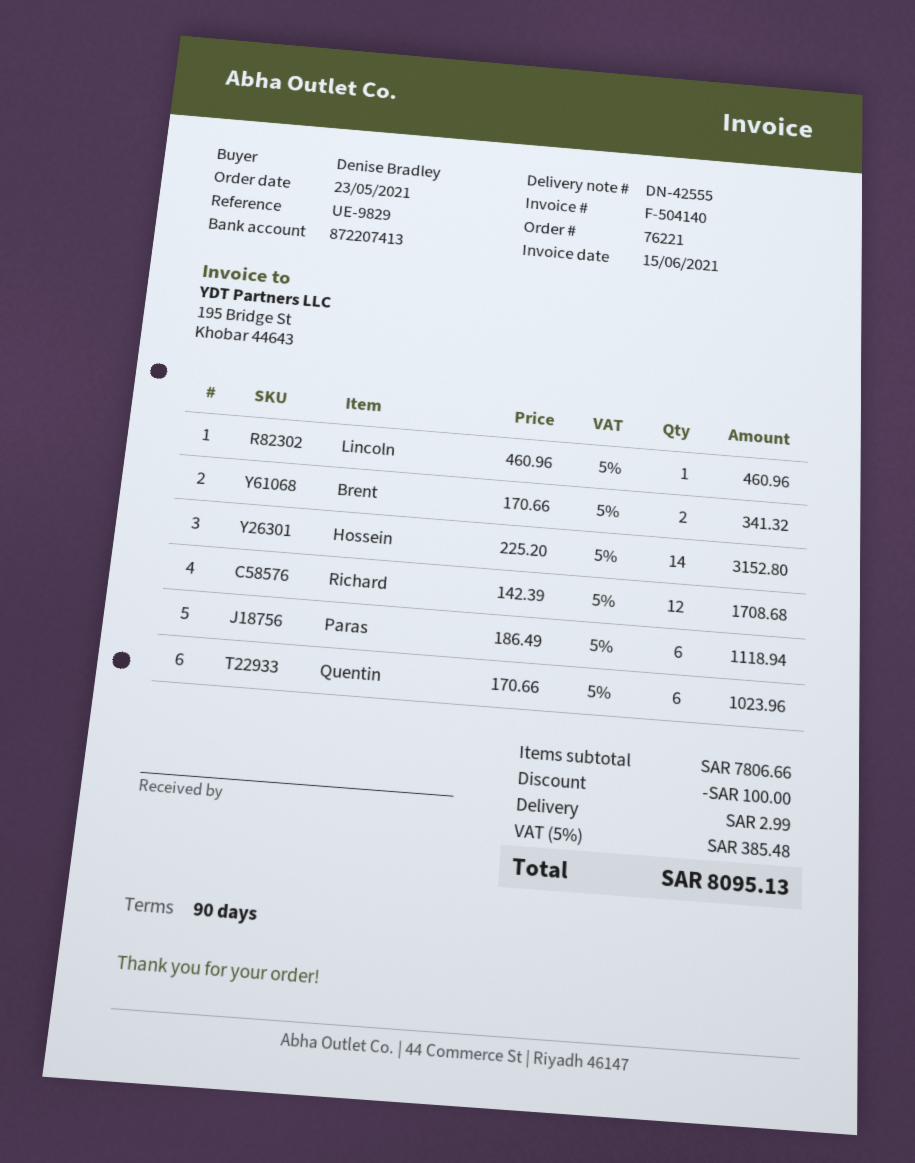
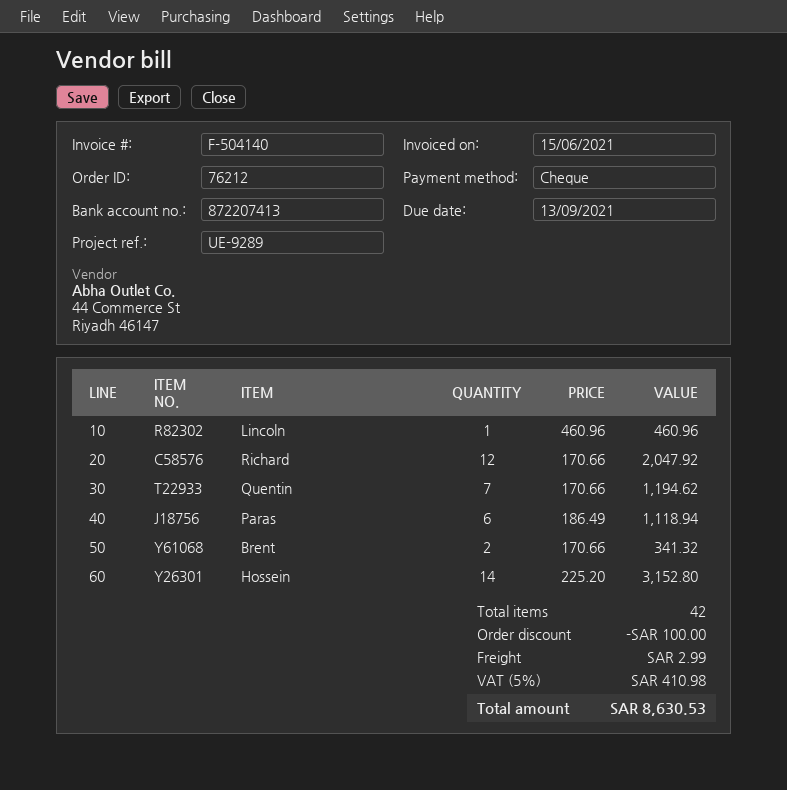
order number: 76221 -> 76212
reference: UE-9829 -> UE-9289
Richard: 12 x 142.39 = 1708.68 -> 12 x 170.66 = 2047.92
Quentin: 6 x 170.66 = 1023.96 -> 7 x 170.66 = 1194.62
tax: 5% = 385.48 -> 5% = 410.98
total: 8095.13 -> 8630.53

